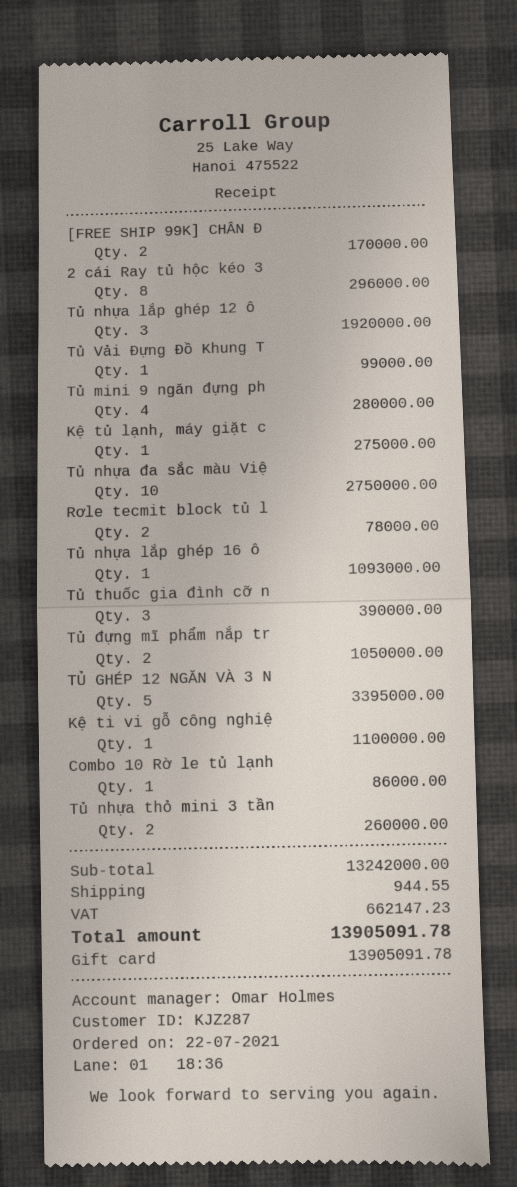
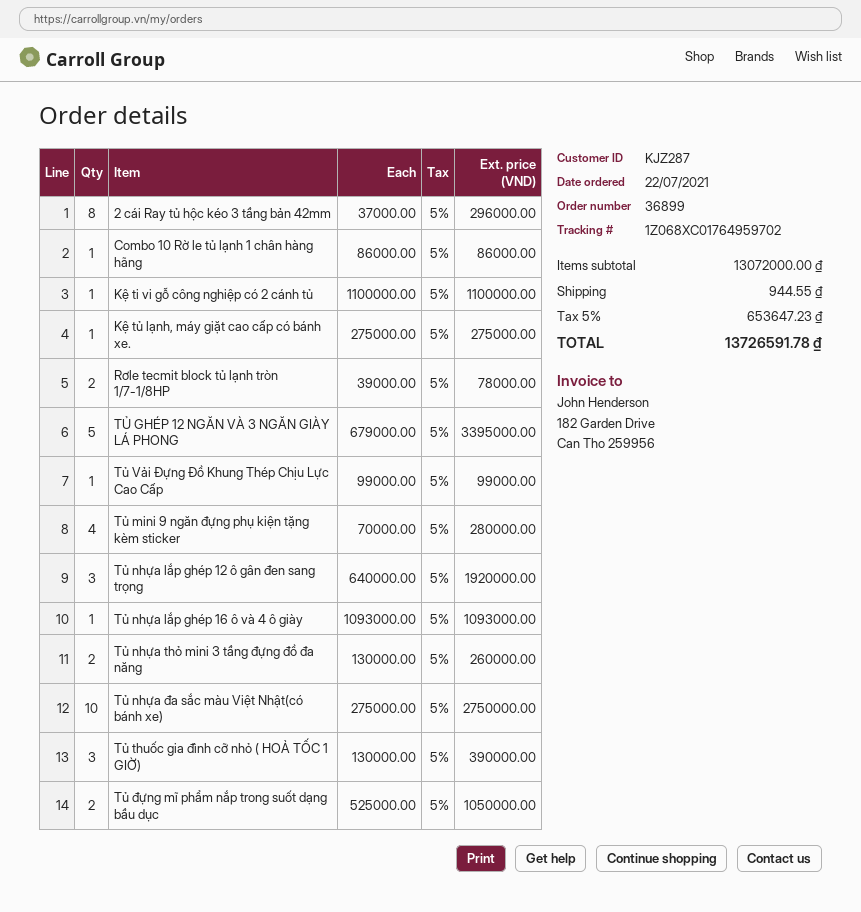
[FREE SHIP 99K] CHÂN Đ: 2 for 170000.00 -> none
subtotal: 13242000.00 -> 13072000.00
tax: 662147.23 -> 653647.23
total: 13905091.78 -> 13726591.78

